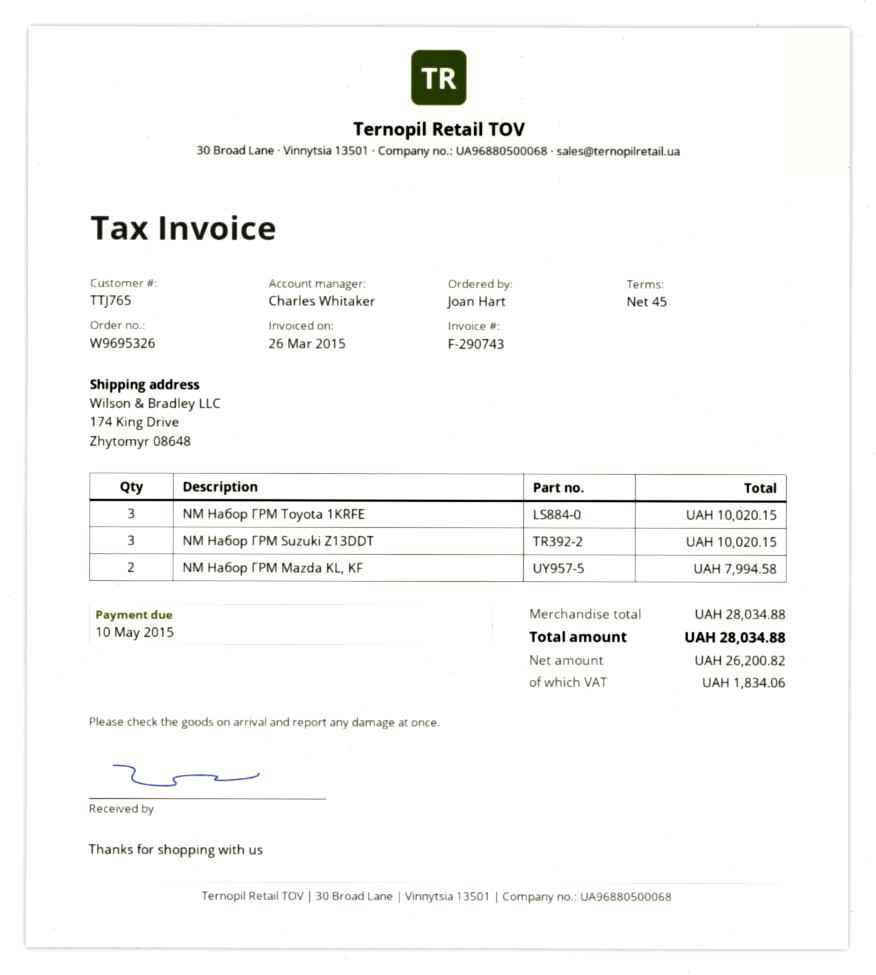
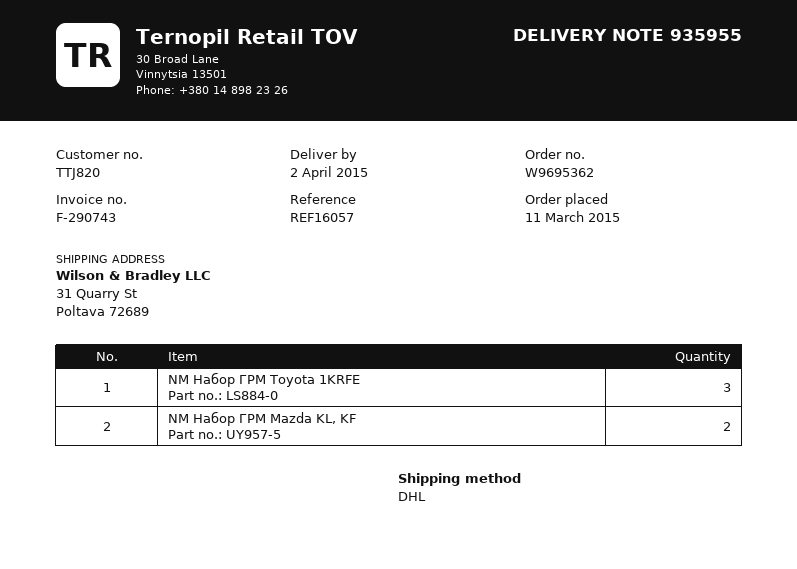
order number: W9695326 -> W9695362
customer number: TTJ765 -> TTJ820
ship to: 174 King Drive, Zhytomyr 08648 -> 31 Quarry St, Poltava 72689
NM Набор ГРМ Suzuki Z13DDT: 3 -> none

